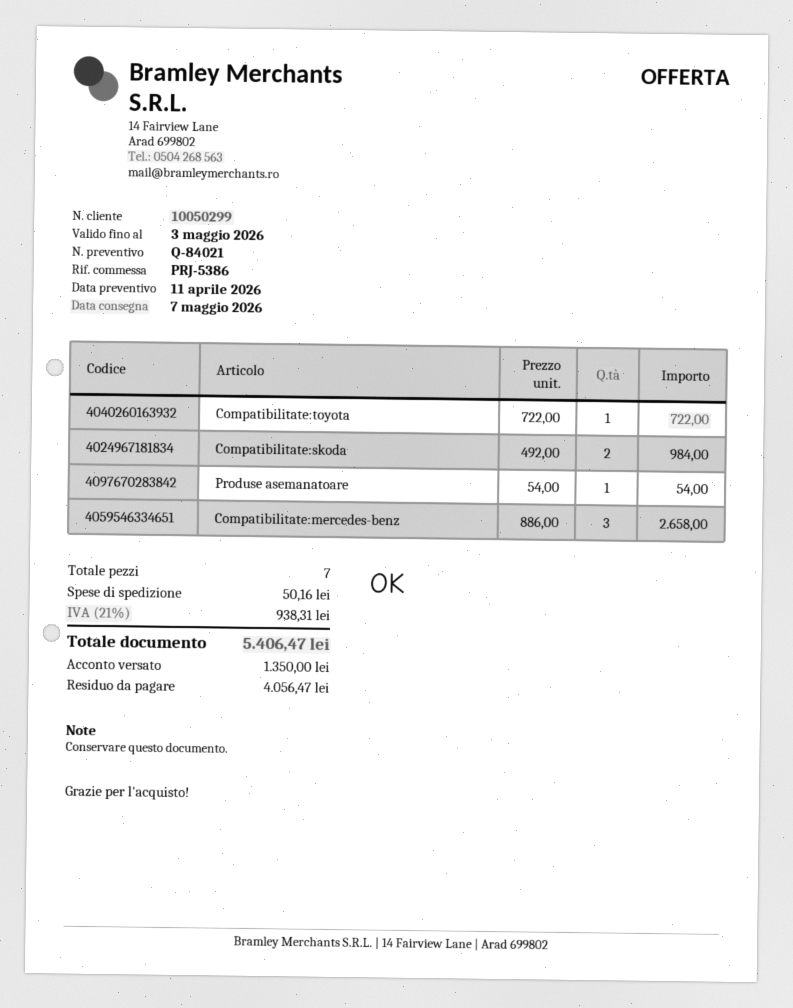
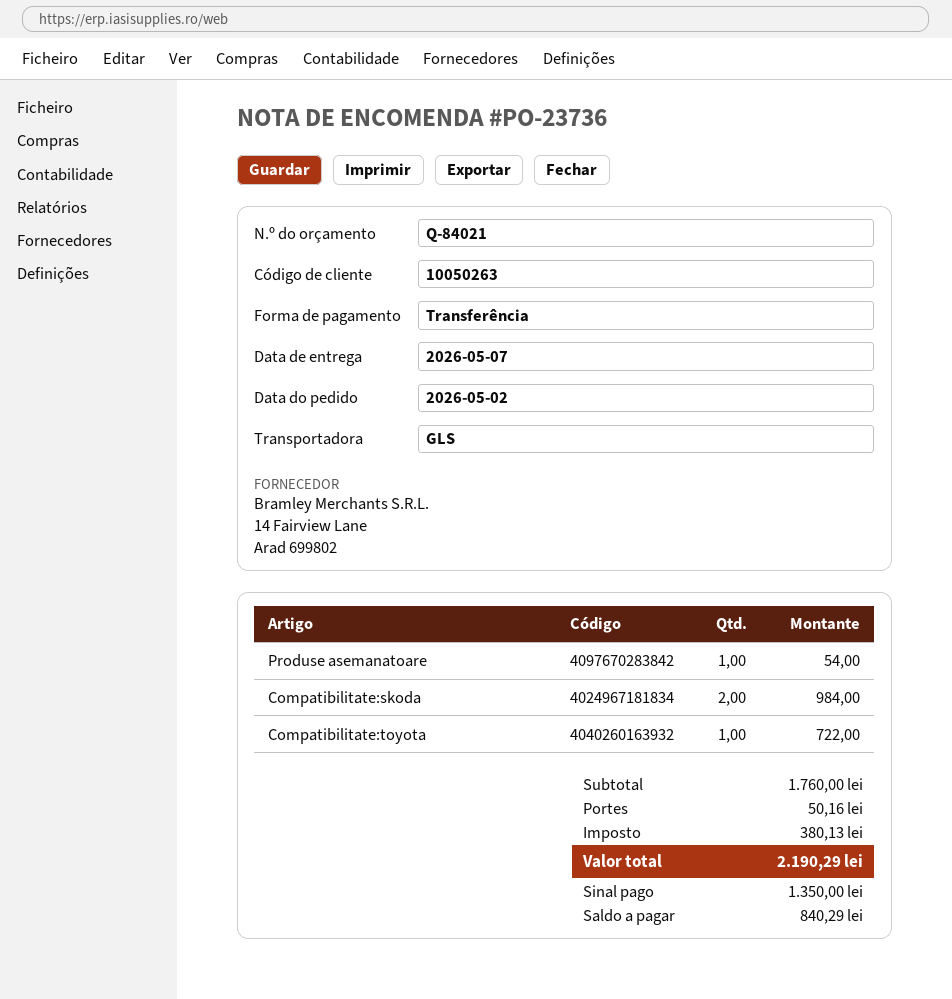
customer number: 10050299 -> 10050263
Compatibilitate:mercedes-benz: 3 for 2658.00 -> none
tax: 938.31 -> 380.13
total: 5406.47 -> 2190.29
balance: 4056.47 -> 840.29

